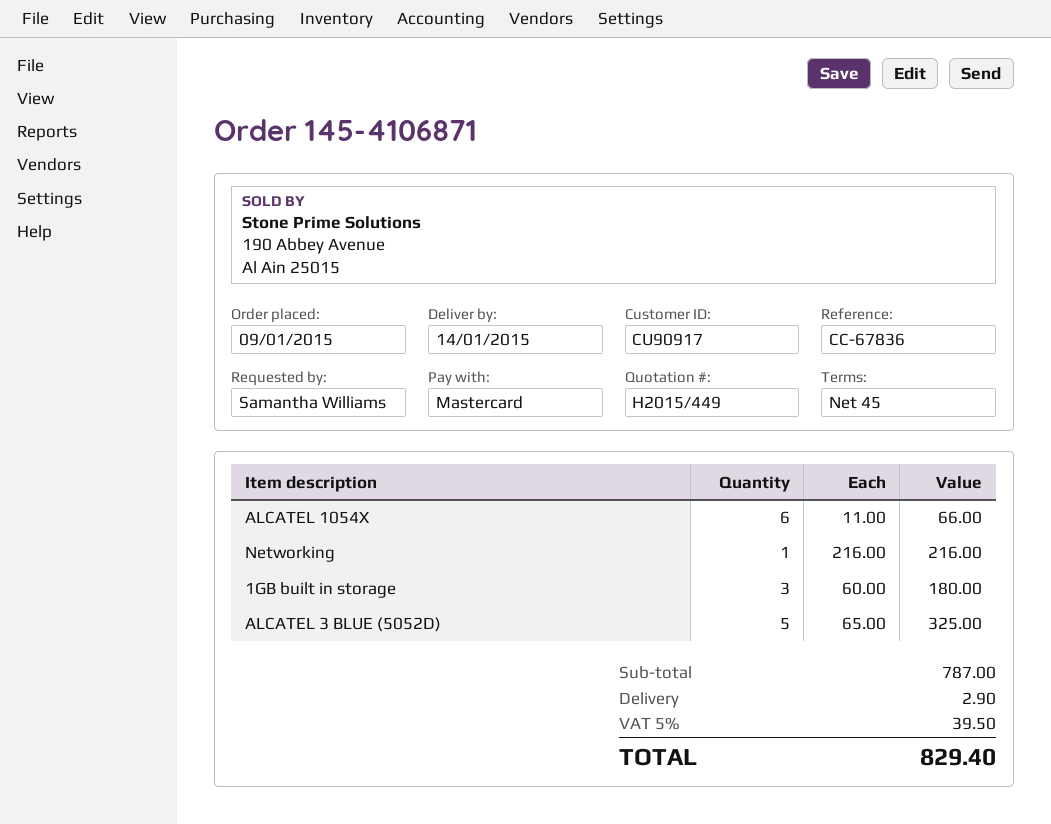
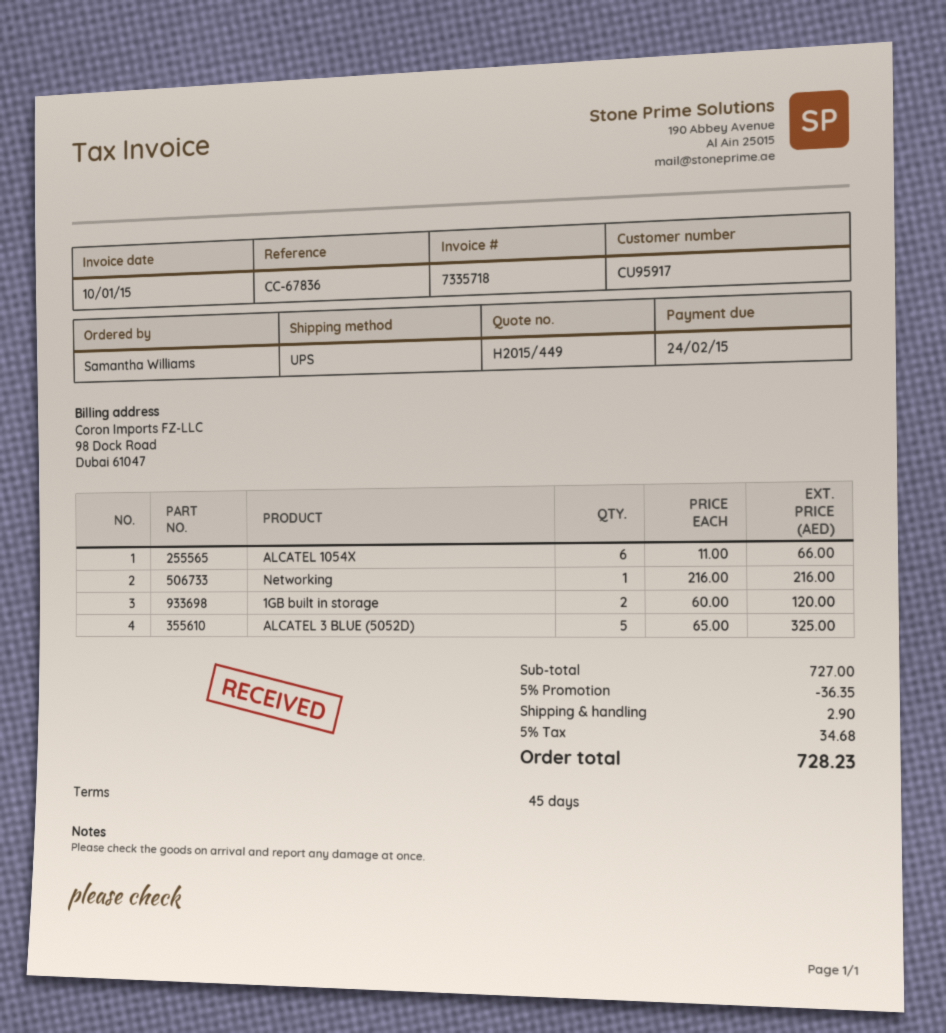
customer number: CU90917 -> CU95917
1GB built in storage: 3 x 60.00 = 180.00 -> 2 x 60.00 = 120.00
subtotal: 787.00 -> 727.00
discount: none -> 5% = 36.35
tax: 5% = 39.50 -> 5% = 34.68
total: 829.40 -> 728.23

